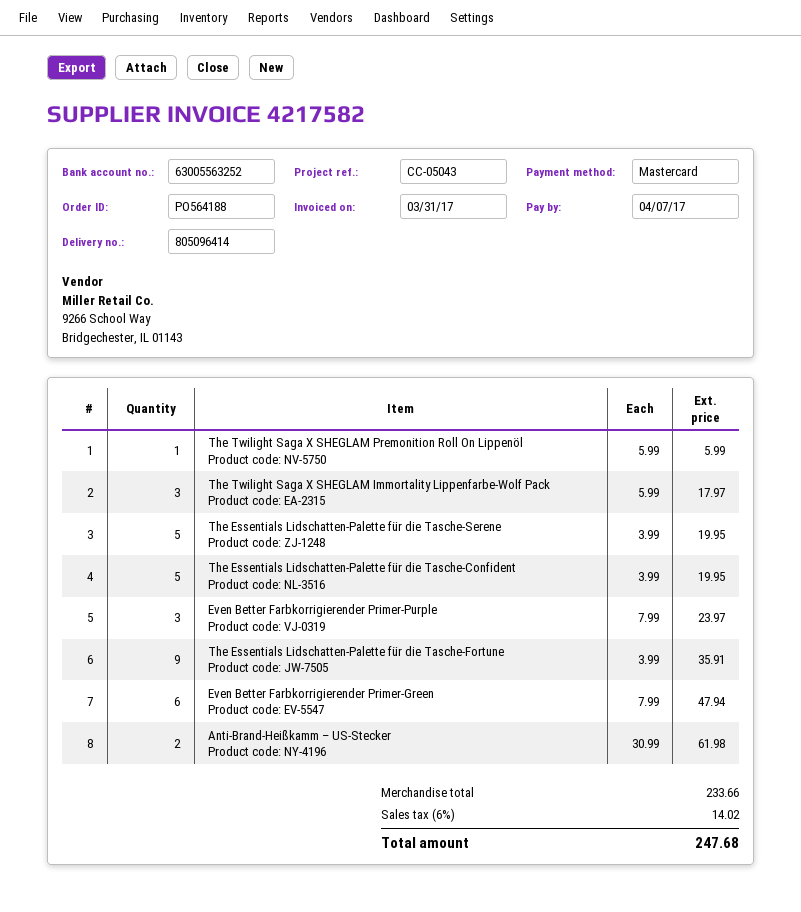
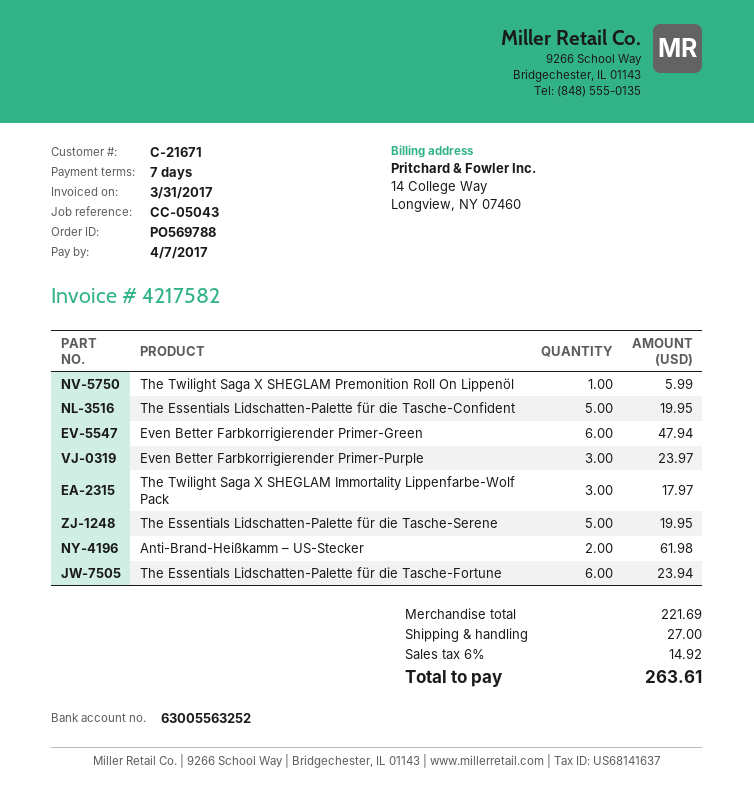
order number: PO564188 -> PO569788
The Essentials Lidschatten-Palette für die Tasche-Fortune: 9 for 35.91 -> 6 for 23.94
subtotal: 233.66 -> 221.69
shipping: none -> 27.00
tax: 6% = 14.02 -> 6% = 14.92
total: 247.68 -> 263.61

